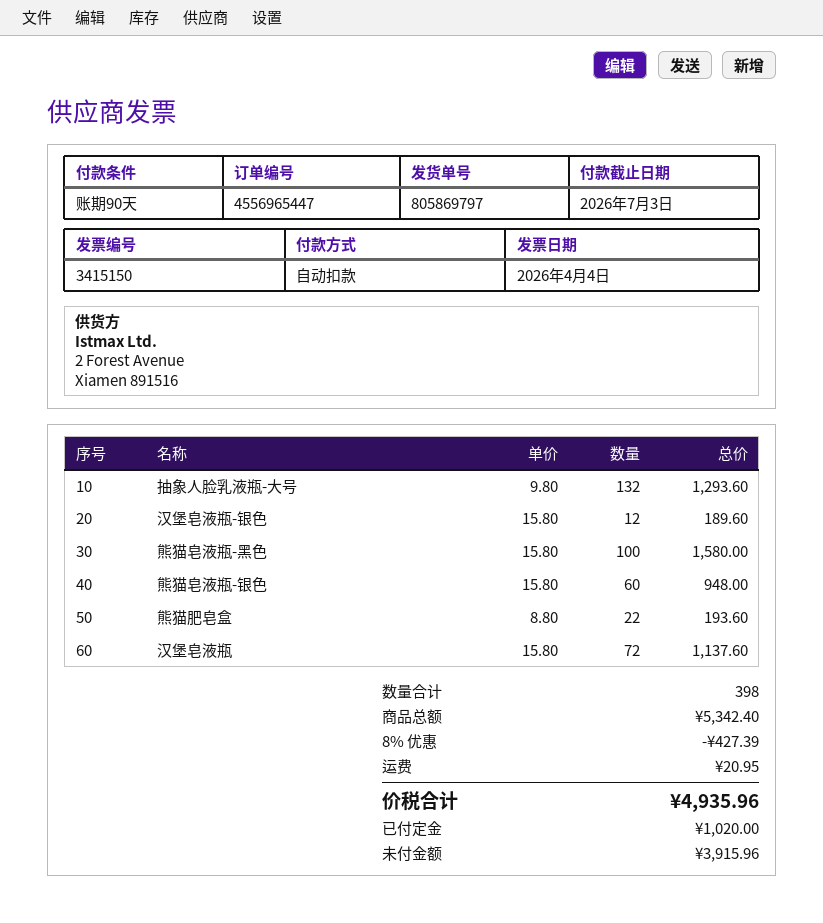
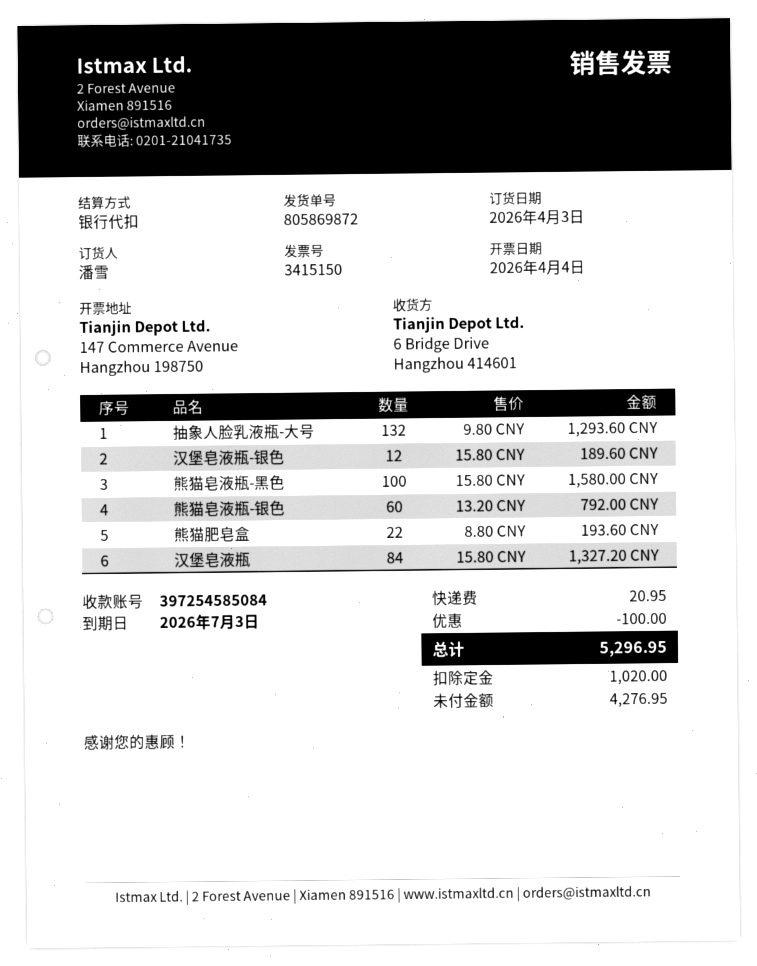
delivery note number: 805869797 -> 805869872
熊猫皂液瓶-银色: 60 x 15.80 = 948.00 -> 60 x 13.20 = 792.00
汉堡皂液瓶: 72 x 15.80 = 1137.60 -> 84 x 15.80 = 1327.20
discount: 427.39 -> 100.00
total: 4935.96 -> 5296.95
balance: 3915.96 -> 4276.95

